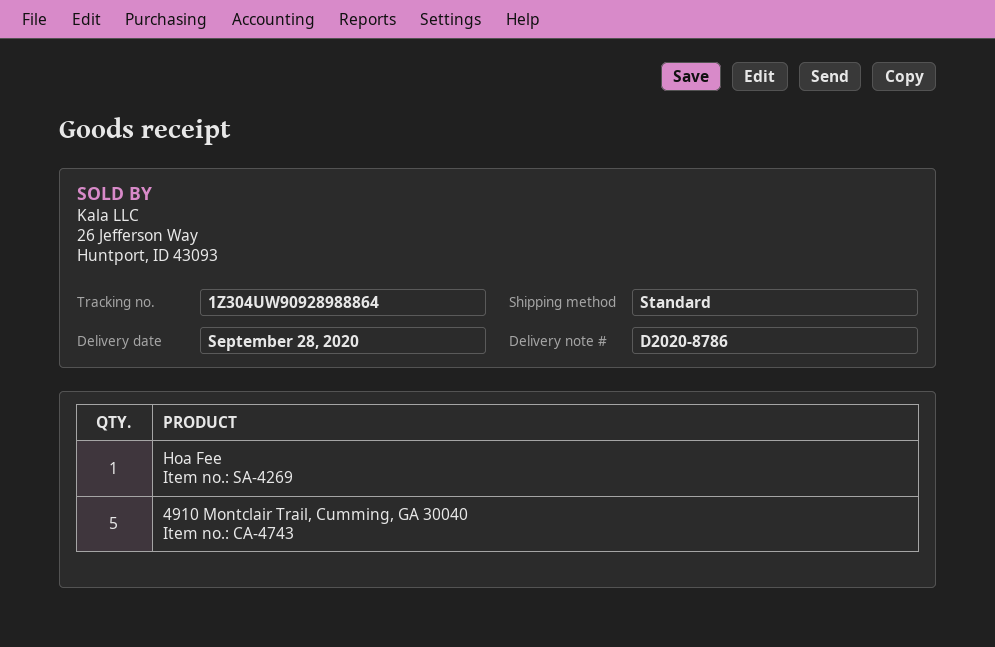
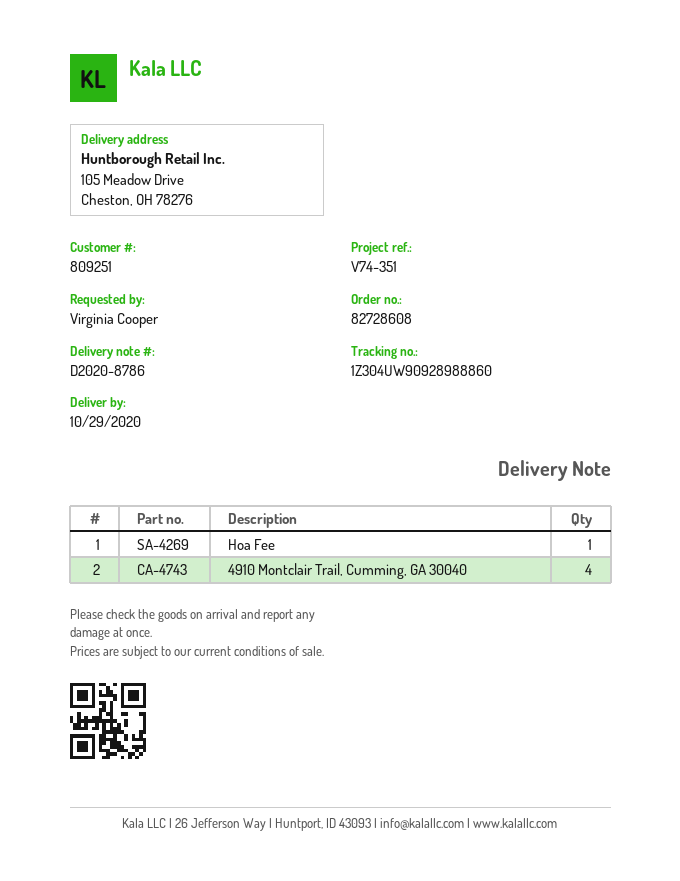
delivery date: 2020-09-28 -> 2020-10-29
tracking number: 1Z304UW90928988864 -> 1Z304UW90928988860
4910 Montclair Trail, Cumming, GA 30040: 5 -> 4

